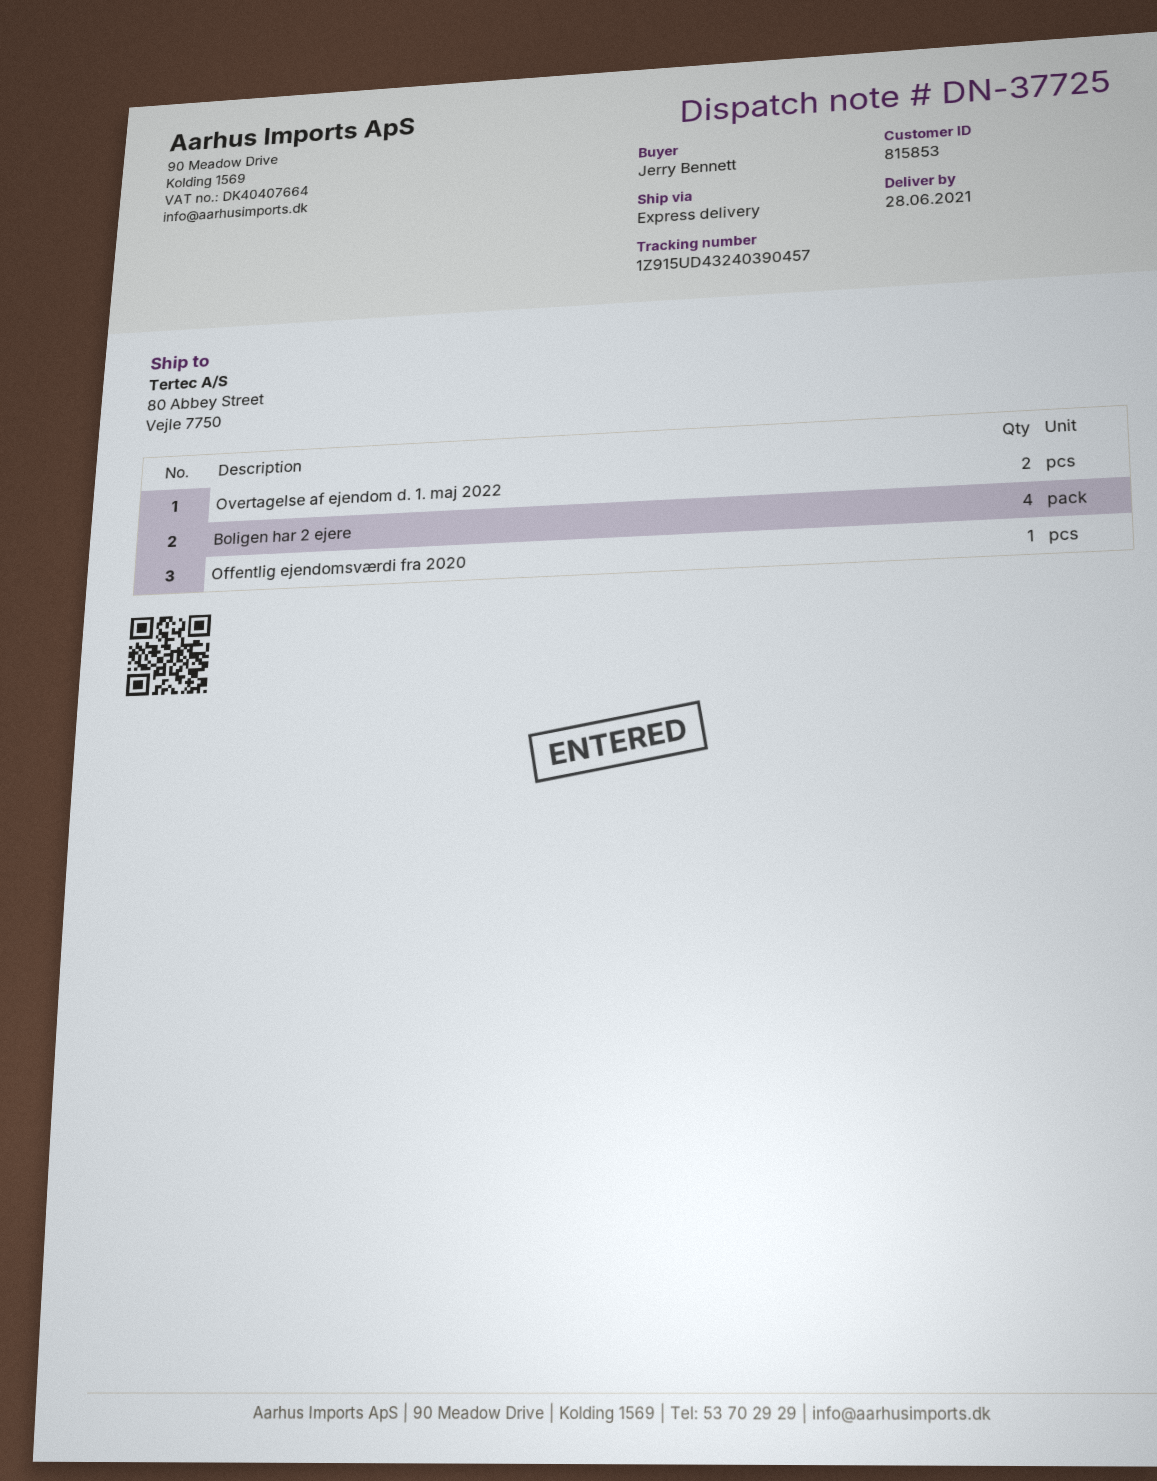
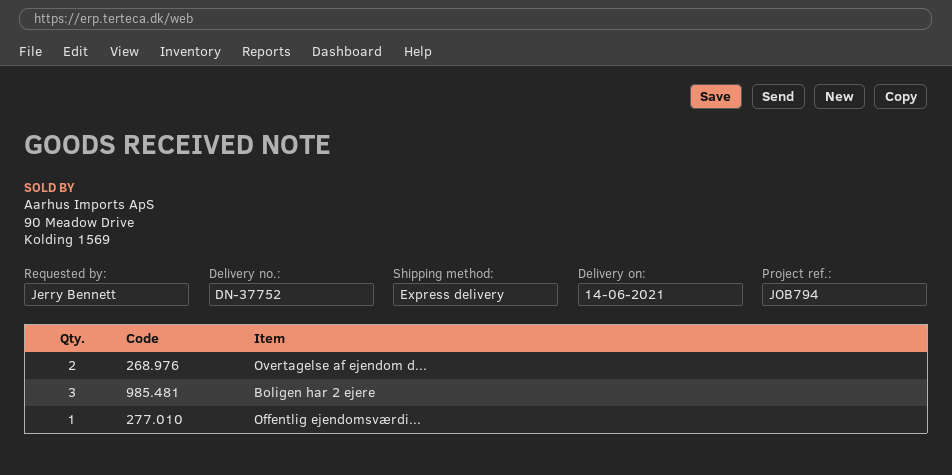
delivery note number: DN-37725 -> DN-37752
delivery date: 2021-06-28 -> 2021-06-14
Boligen har 2 ejere: 4 -> 3

